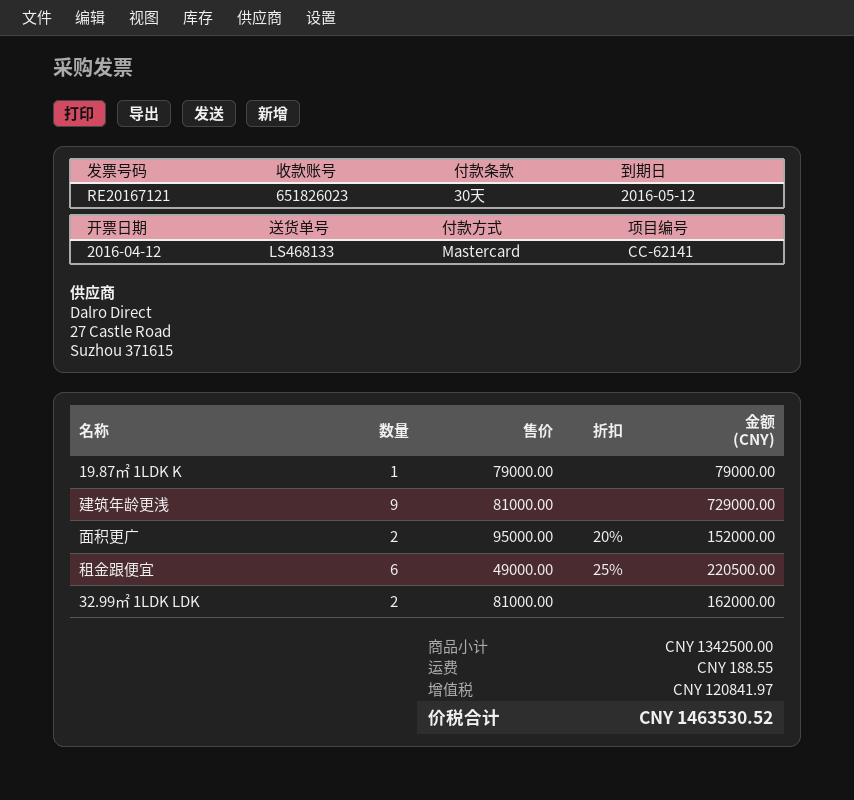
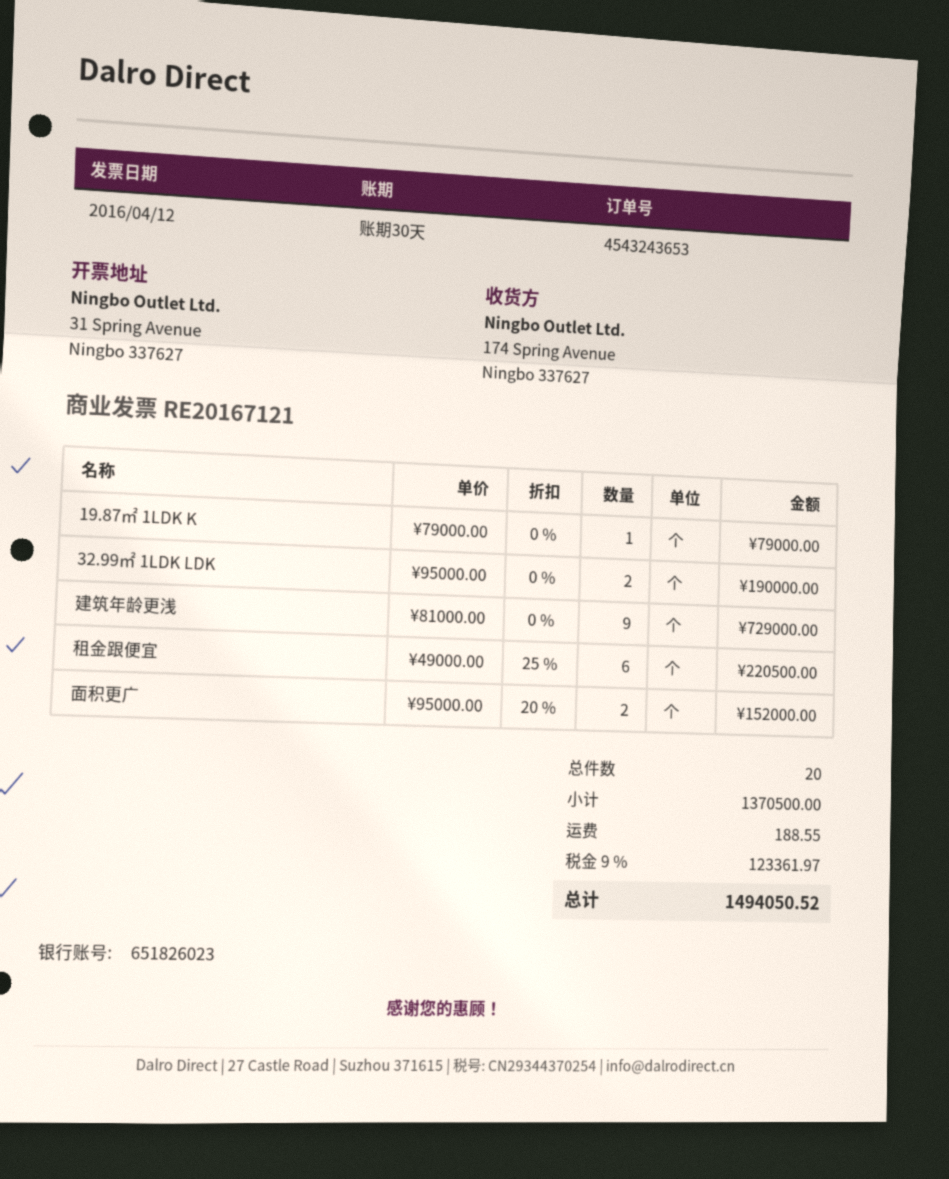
32.99㎡ 1LDK LDK: 2 x 81000.00 = 162000.00 -> 2 x 95000.00 = 190000.00
subtotal: 1342500.00 -> 1370500.00
tax: 120841.97 -> 123361.97
total: 1463530.52 -> 1494050.52

